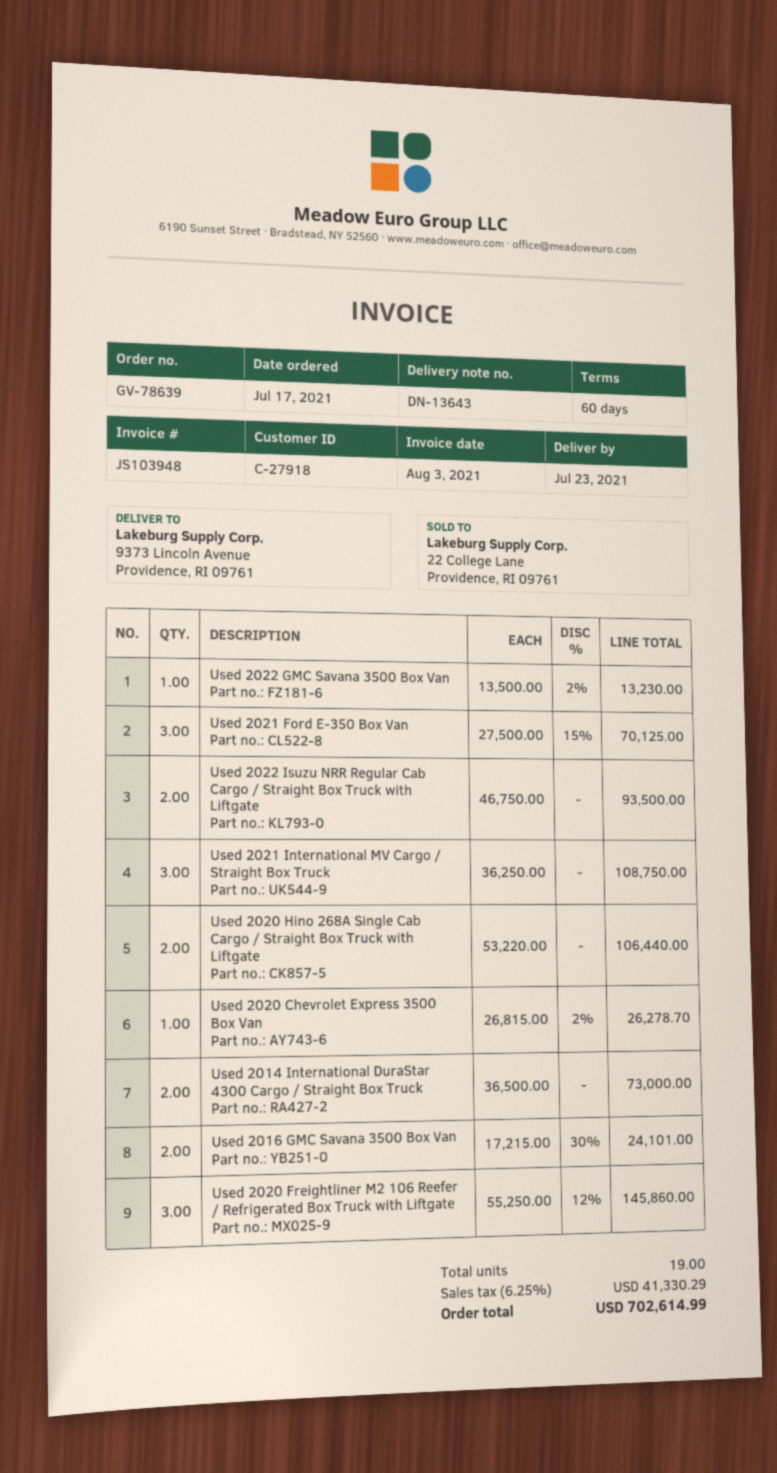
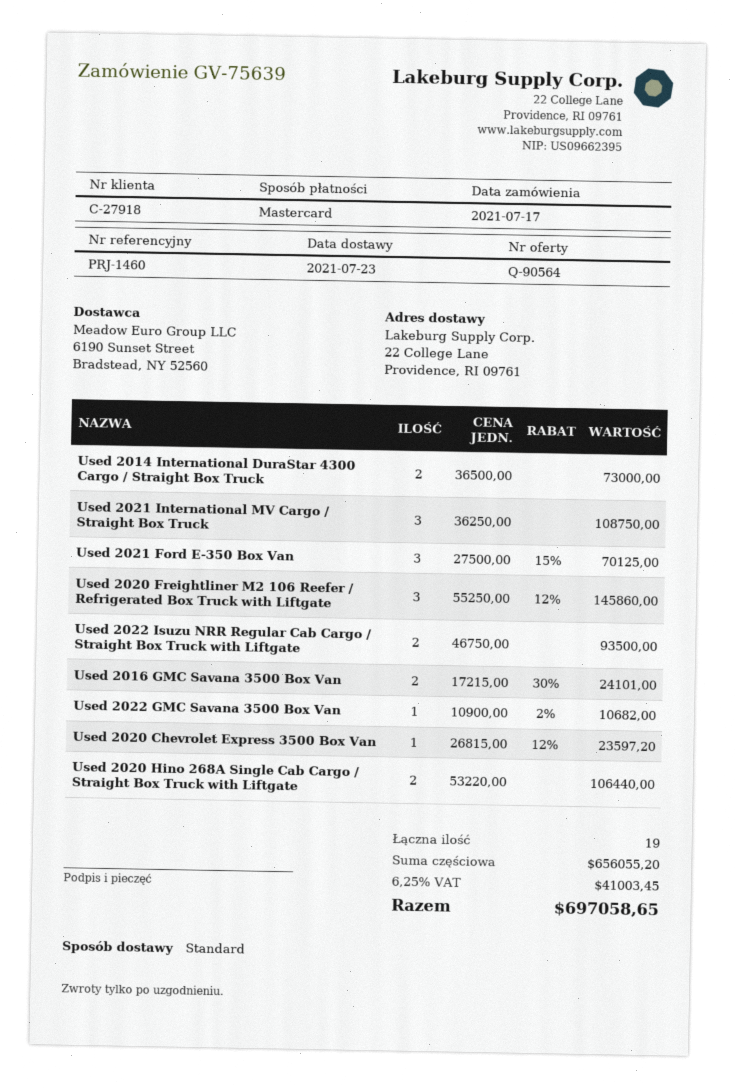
order number: GV-78639 -> GV-75639
ship to: 9373 Lincoln Avenue, Providence, RI 09761 -> 22 College Lane, Providence, RI 09761
Used 2022 GMC Savana 3500 Box Van: 1 x 13500.00 - 2% = 13230.00 -> 1 x 10900.00 - 2% = 10682.00
Used 2020 Chevrolet Express 3500 Box Van: 1 x 26815.00 - 2% = 26278.70 -> 1 x 26815.00 - 12% = 23597.20
tax: 6.25% = 41330.29 -> 6.25% = 41003.45
total: 702614.99 -> 697058.65

